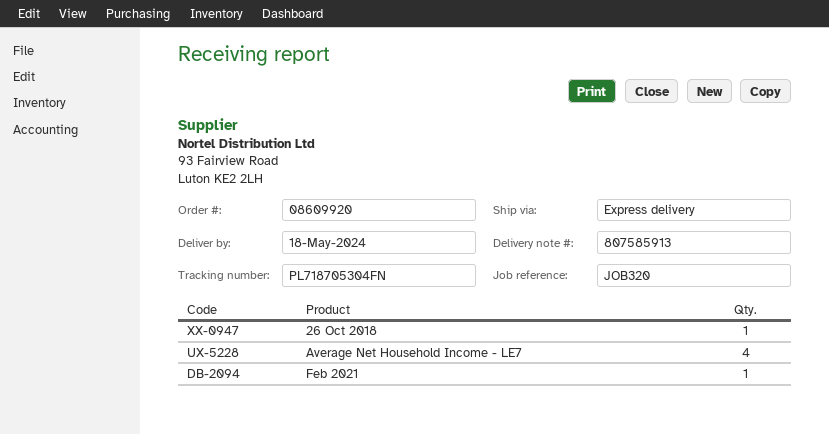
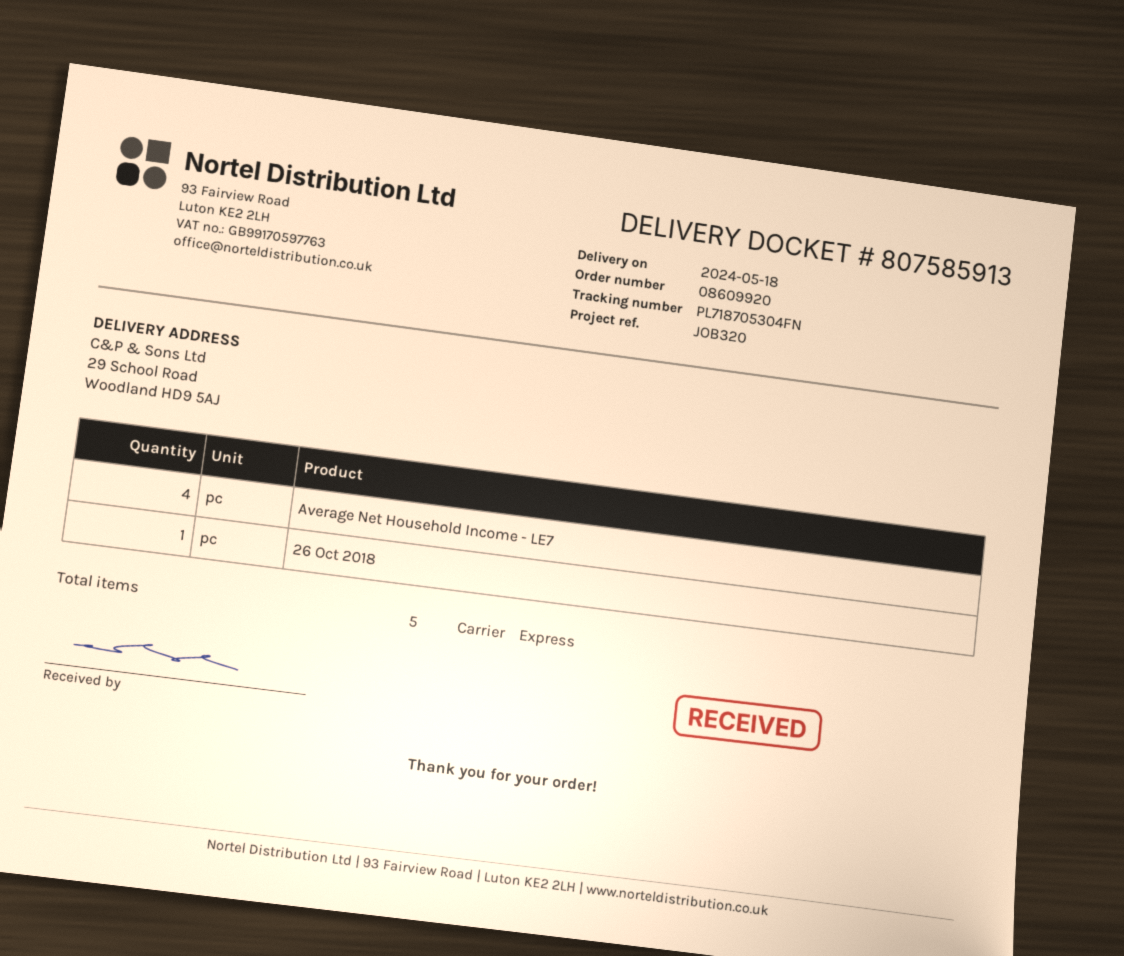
Feb 2021: 1 -> none

